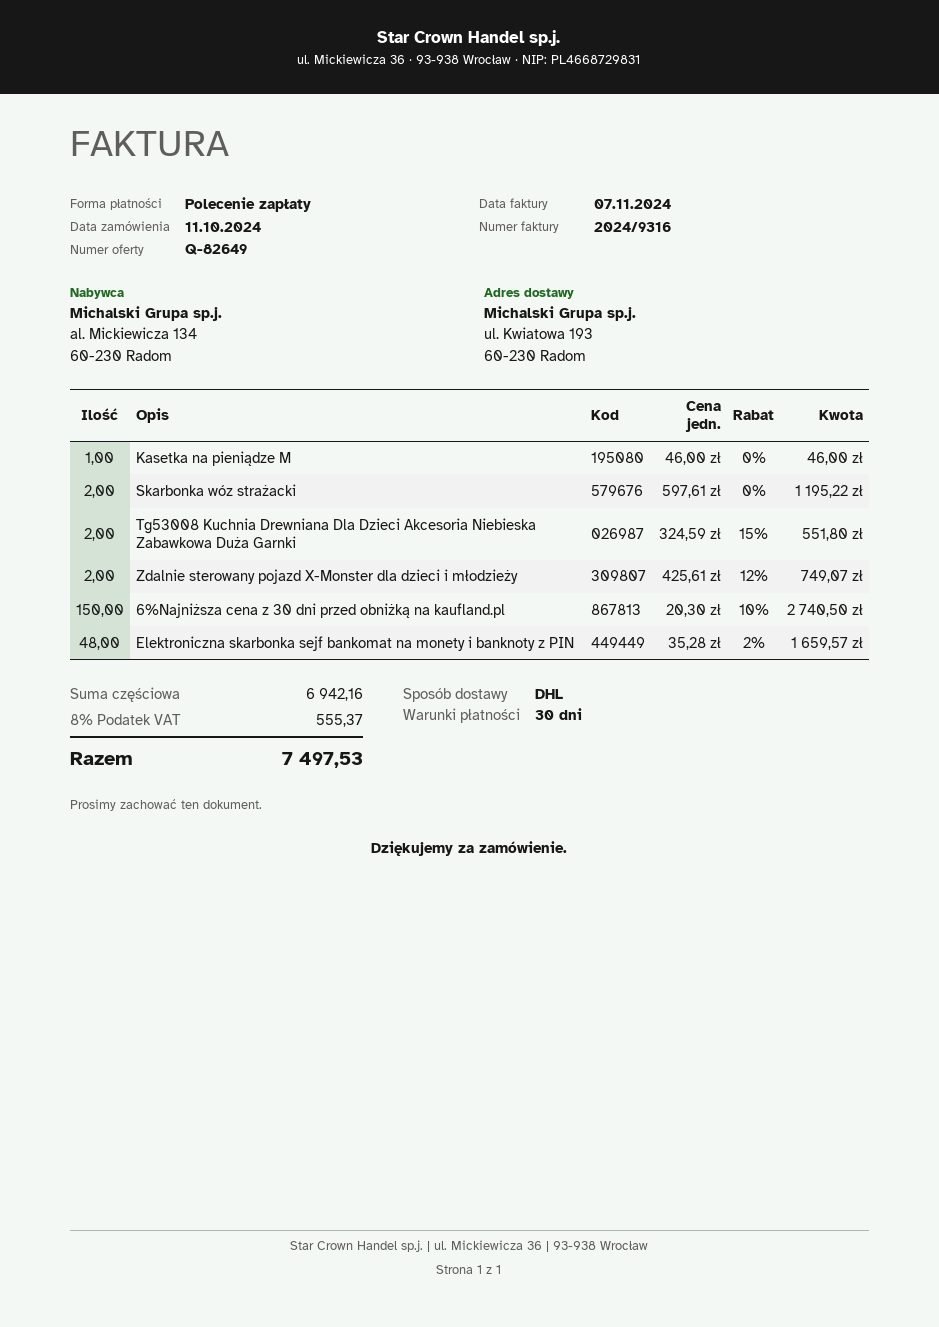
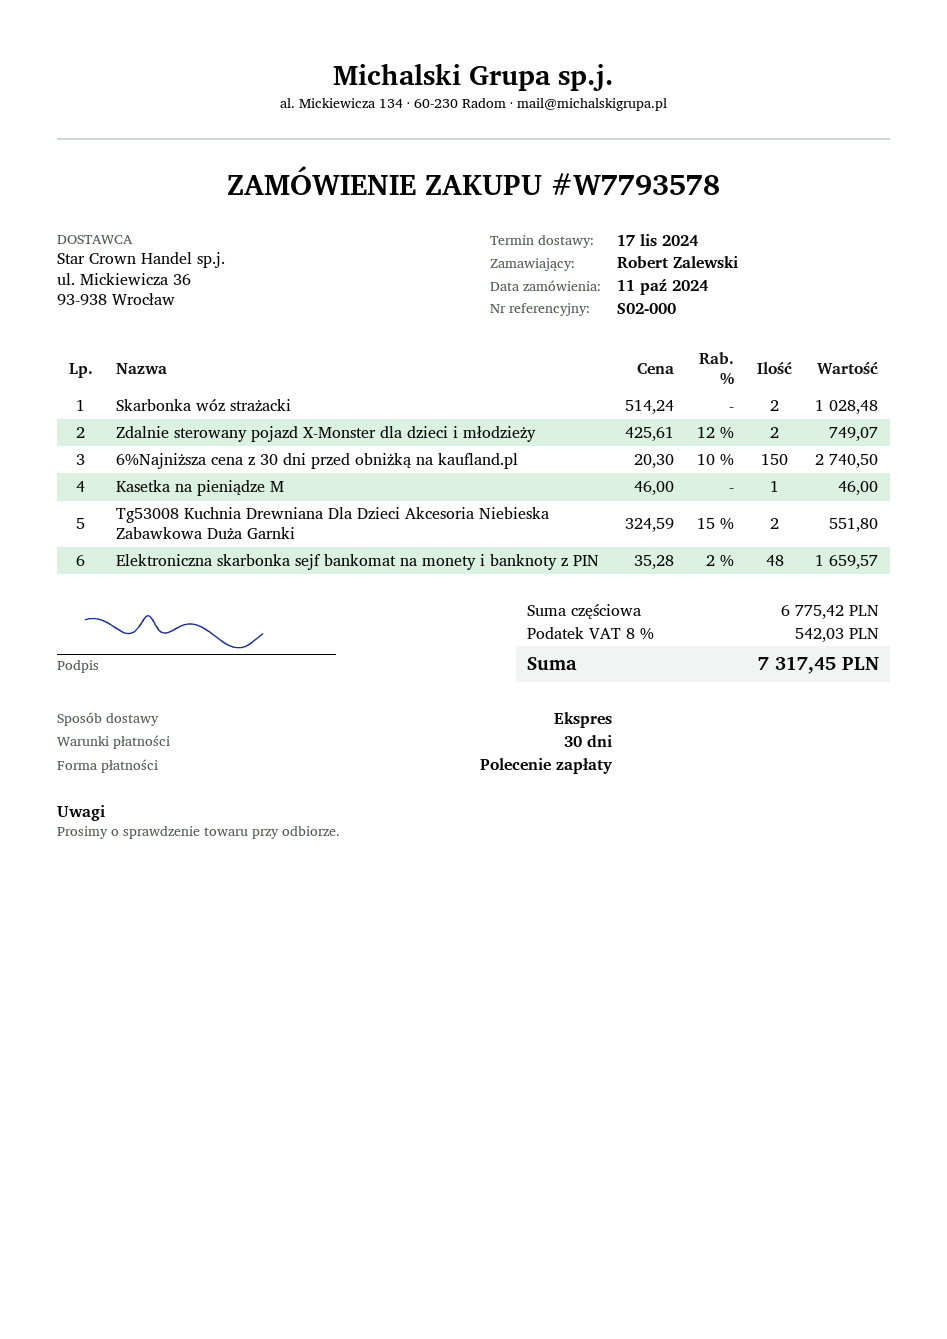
shipping method: DHL -> express
Skarbonka wóz strażacki: 2 x 597.61 = 1195.22 -> 2 x 514.24 = 1028.48
subtotal: 6942.16 -> 6775.42
tax: 8% = 555.37 -> 8% = 542.03
total: 7497.53 -> 7317.45

